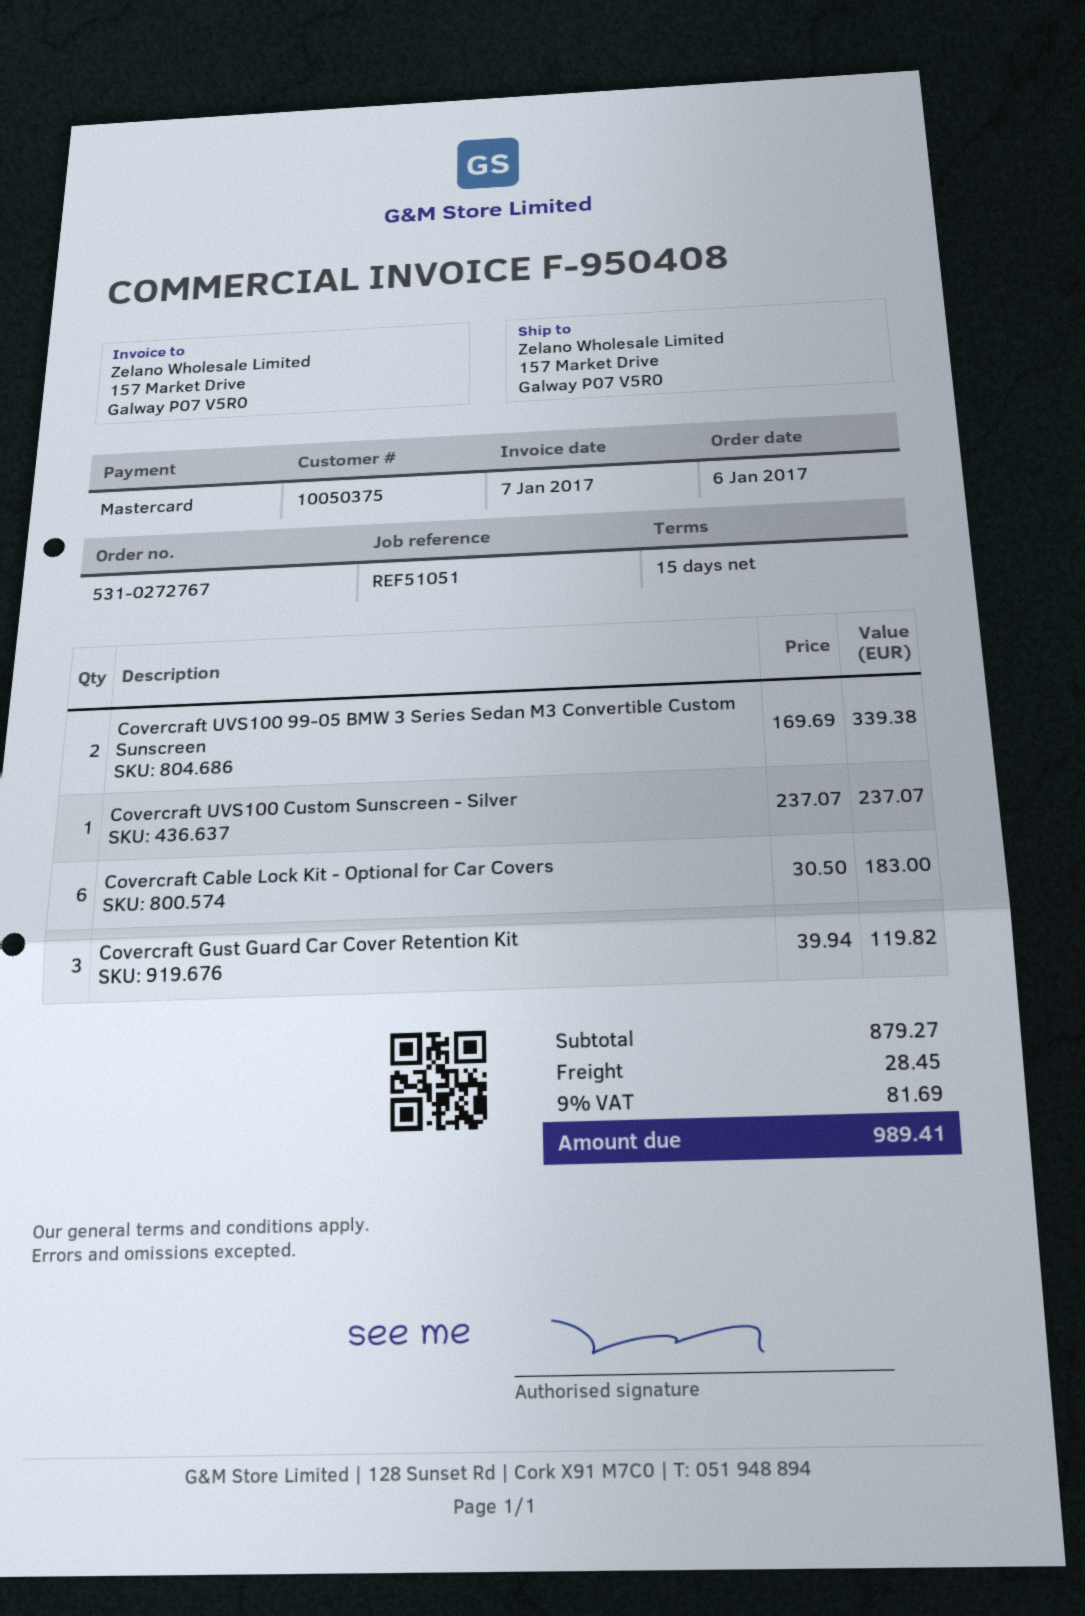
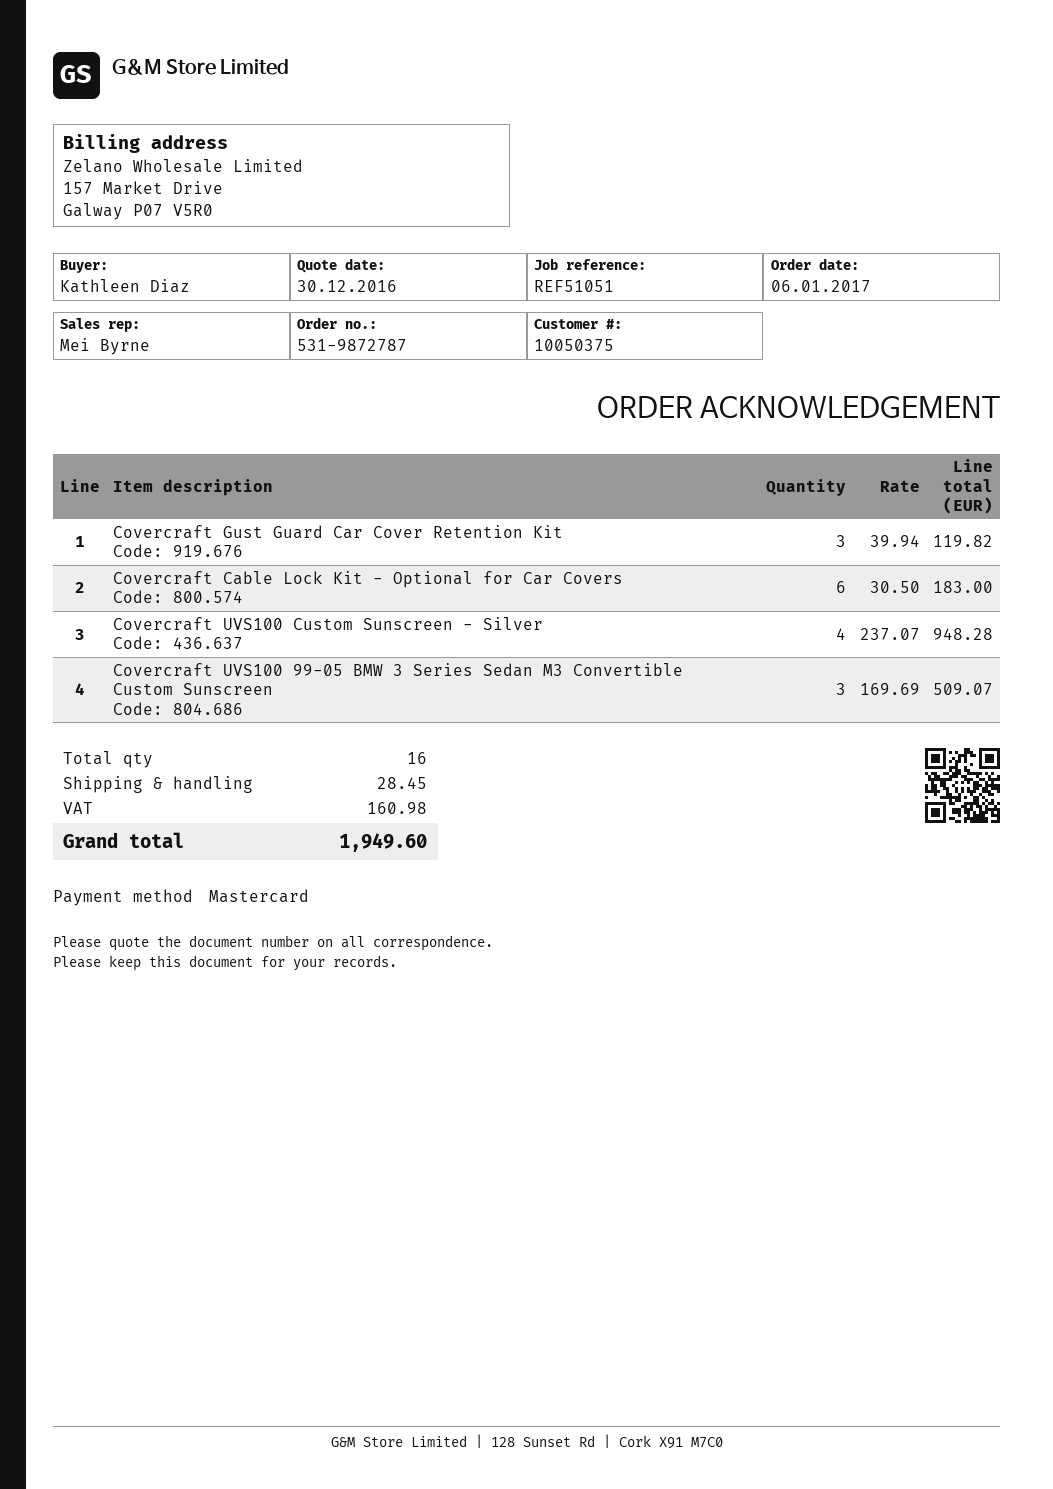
order number: 531-0272767 -> 531-9872787
Covercraft UVS100 99-05 BMW 3 Series Sedan M3 Convertible Custom Sunscreen: 2 x 169.69 = 339.38 -> 3 x 169.69 = 509.07
Covercraft UVS100 Custom Sunscreen - Silver: 1 x 237.07 = 237.07 -> 4 x 237.07 = 948.28
tax: 81.69 -> 160.98
total: 989.41 -> 1949.60

